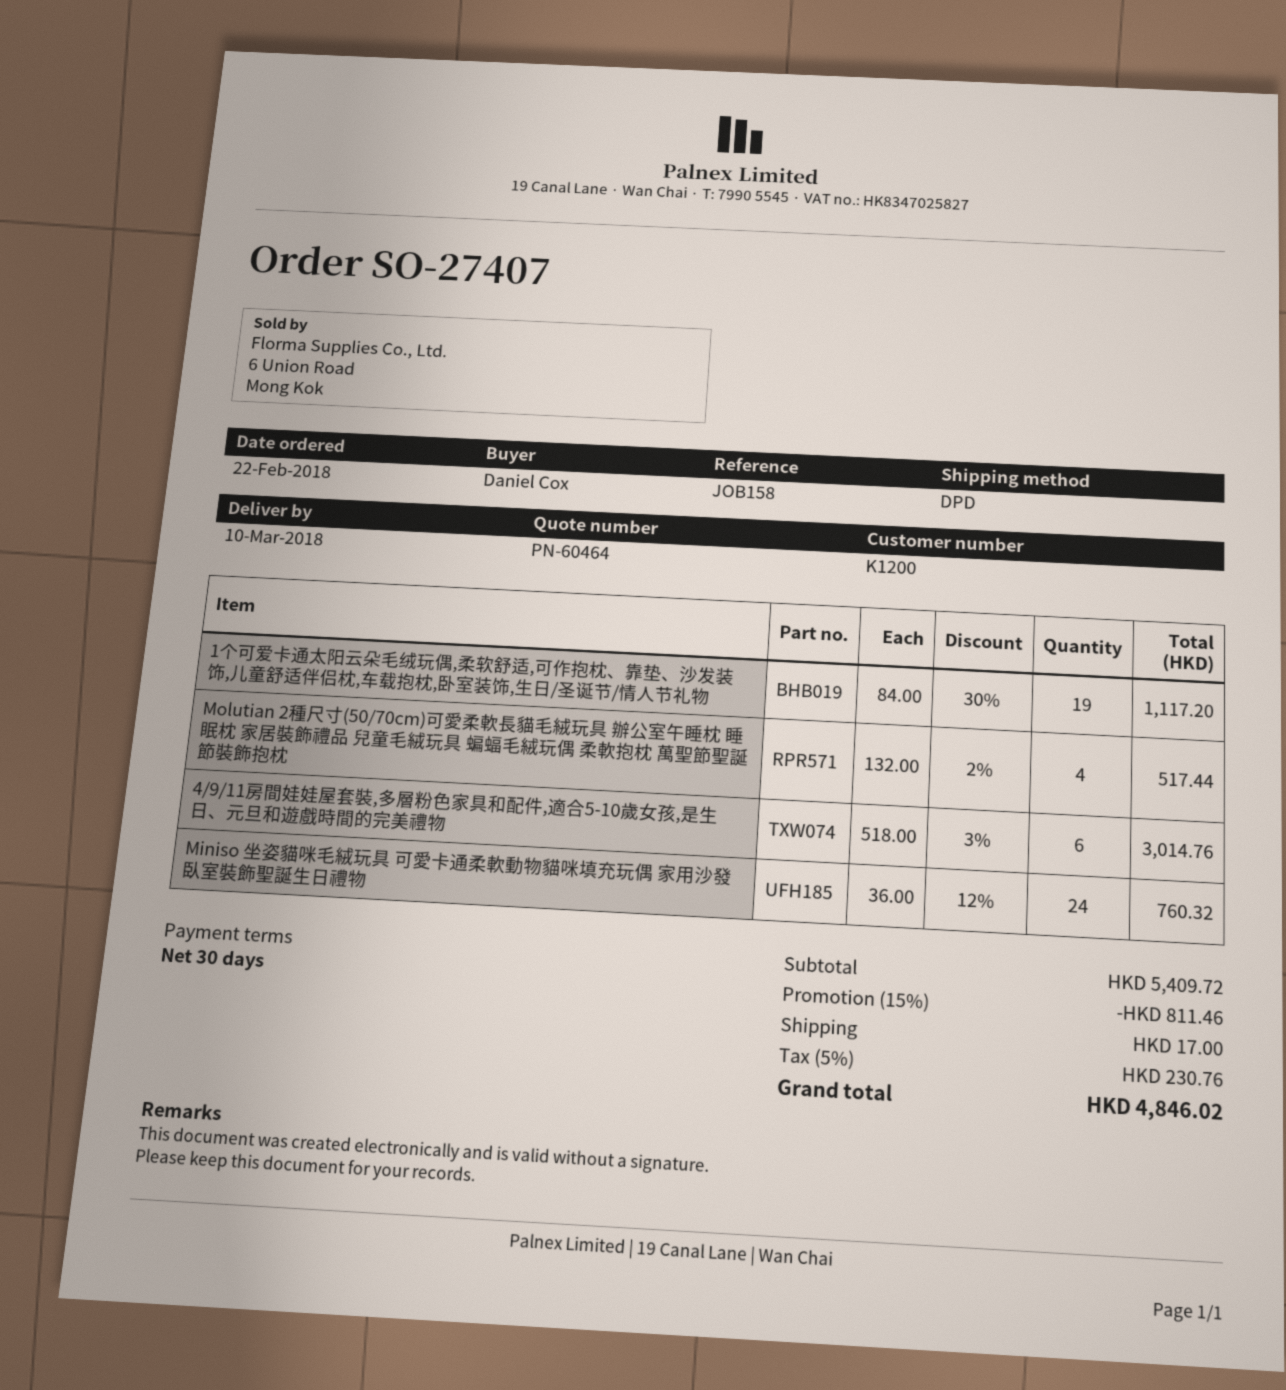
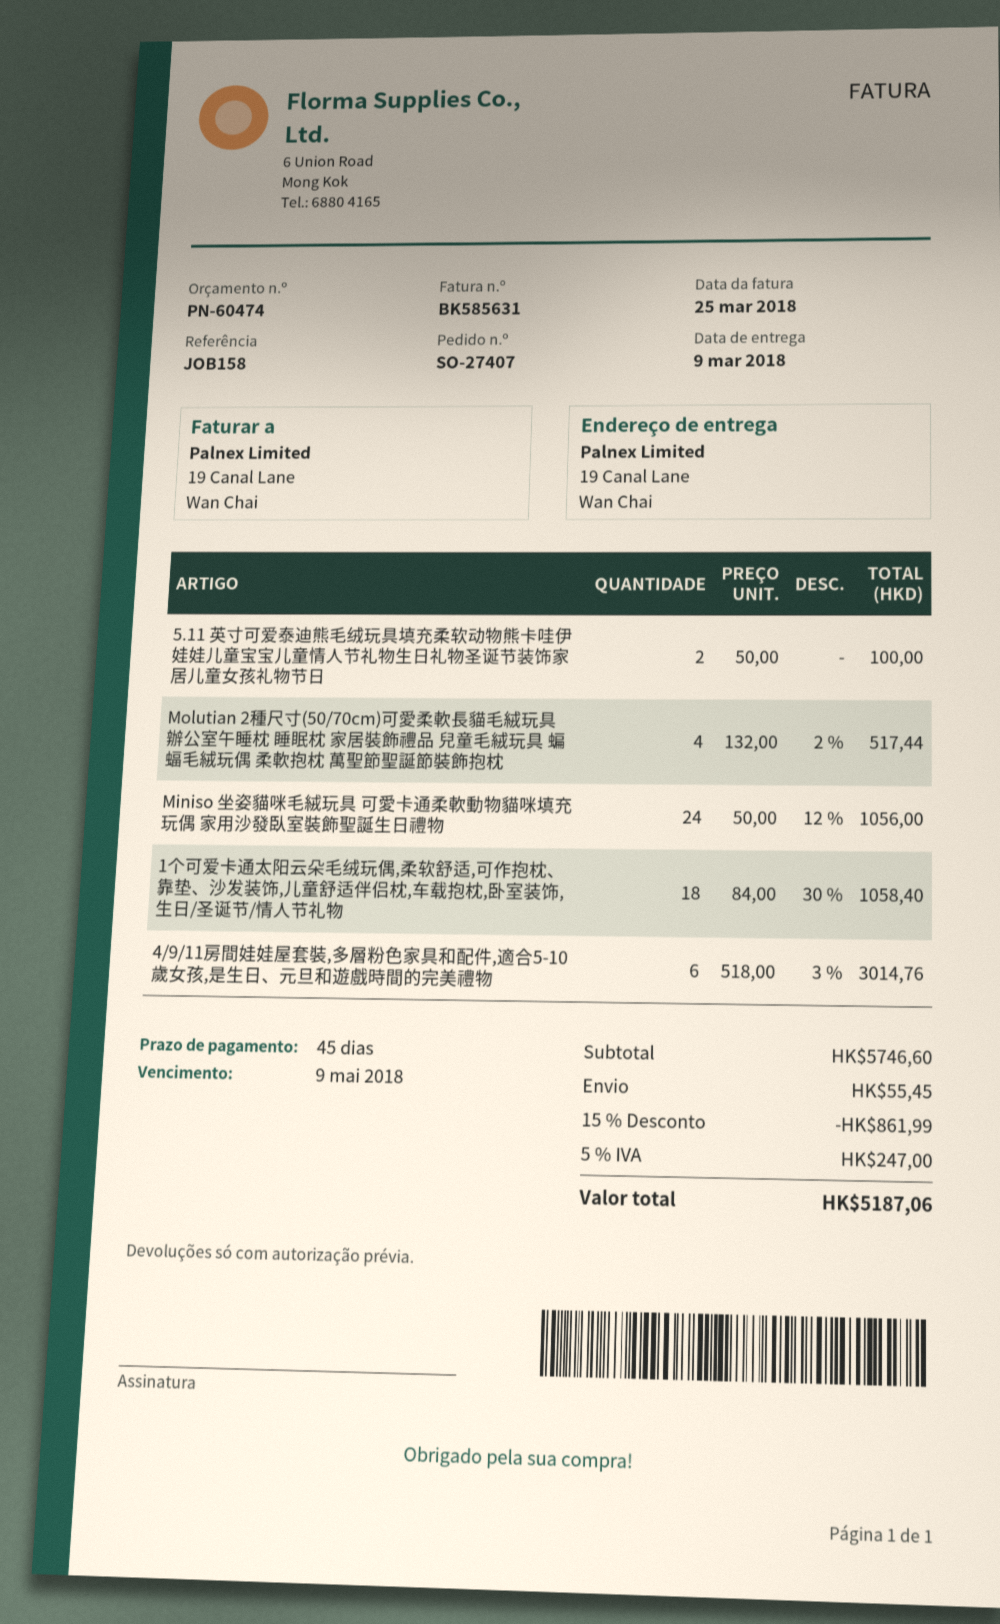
quote number: PN-60464 -> PN-60474
delivery date: 2018-03-10 -> 2018-03-09
payment terms: 30 days -> 45 days
1个可爱卡通太阳云朵毛绒玩偶,柔软舒适,可作抱枕、靠垫、沙发装饰,儿童舒适伴侣枕,车载抱枕,卧室装饰,生日/圣诞节/情人节礼物: 19 x 84.00 - 30% = 1117.20 -> 18 x 84.00 - 30% = 1058.40
Miniso 坐姿貓咪毛絨玩具 可愛卡通柔軟動物貓咪填充玩偶 家用沙發臥室裝飾聖誕生日禮物: 24 x 36.00 - 12% = 760.32 -> 24 x 50.00 - 12% = 1056.00
5.11 英寸可爱泰迪熊毛绒玩具填充柔软动物熊卡哇伊娃娃儿童宝宝儿童情人节礼物生日礼物圣诞节装饰家居儿童女孩礼物节日: none -> 2 x 50.00 = 100.00
subtotal: 5409.72 -> 5746.60
discount: 15% = 811.46 -> 15% = 861.99
shipping: 17.00 -> 55.45
tax: 5% = 230.76 -> 5% = 247.00
total: 4846.02 -> 5187.06

